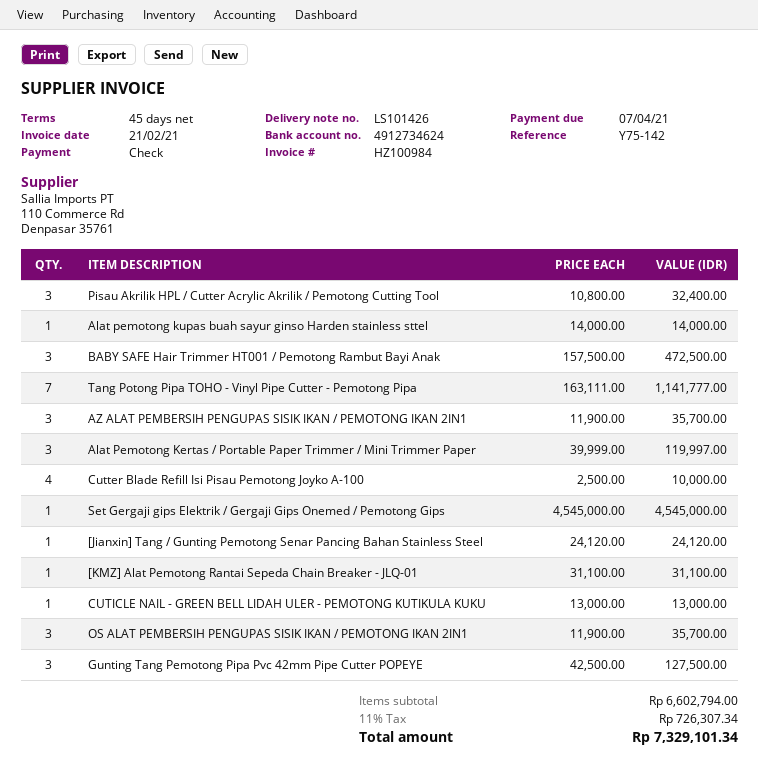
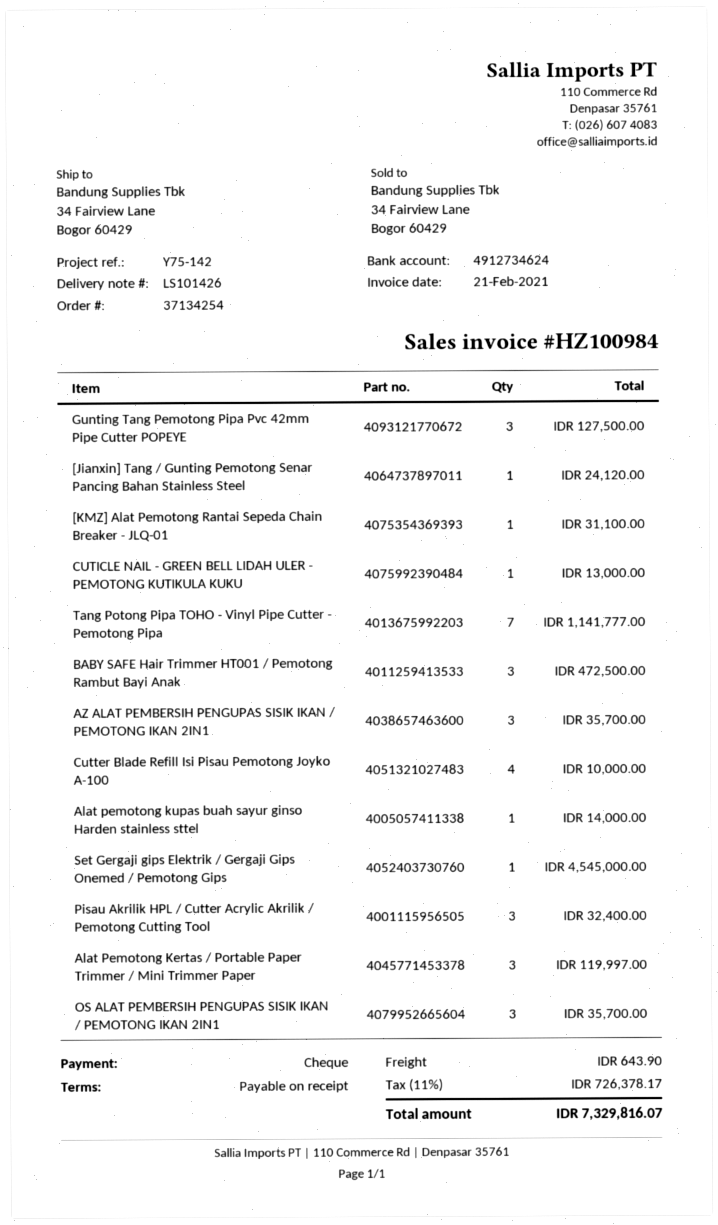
payment terms: 45 days -> on receipt
shipping: none -> 643.90
tax: 11% = 726307.34 -> 11% = 726378.17
total: 7329101.34 -> 7329816.07

